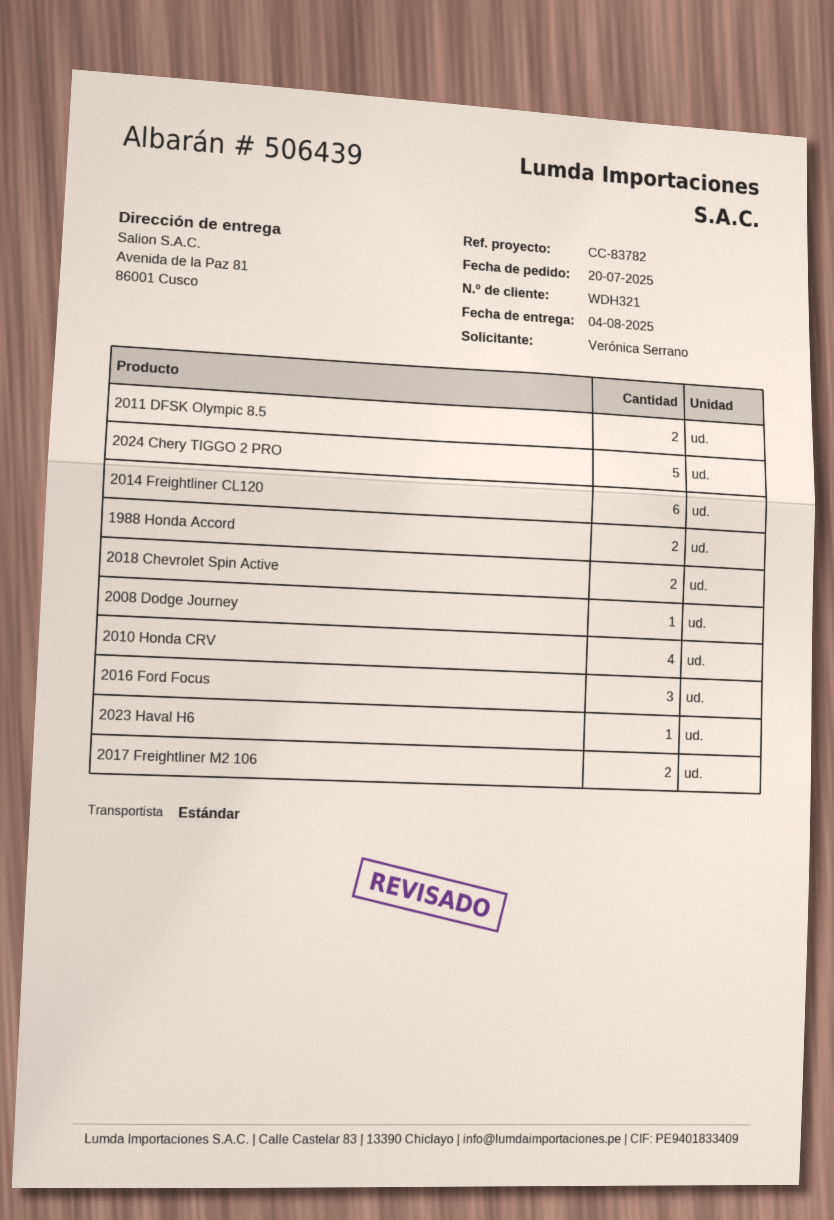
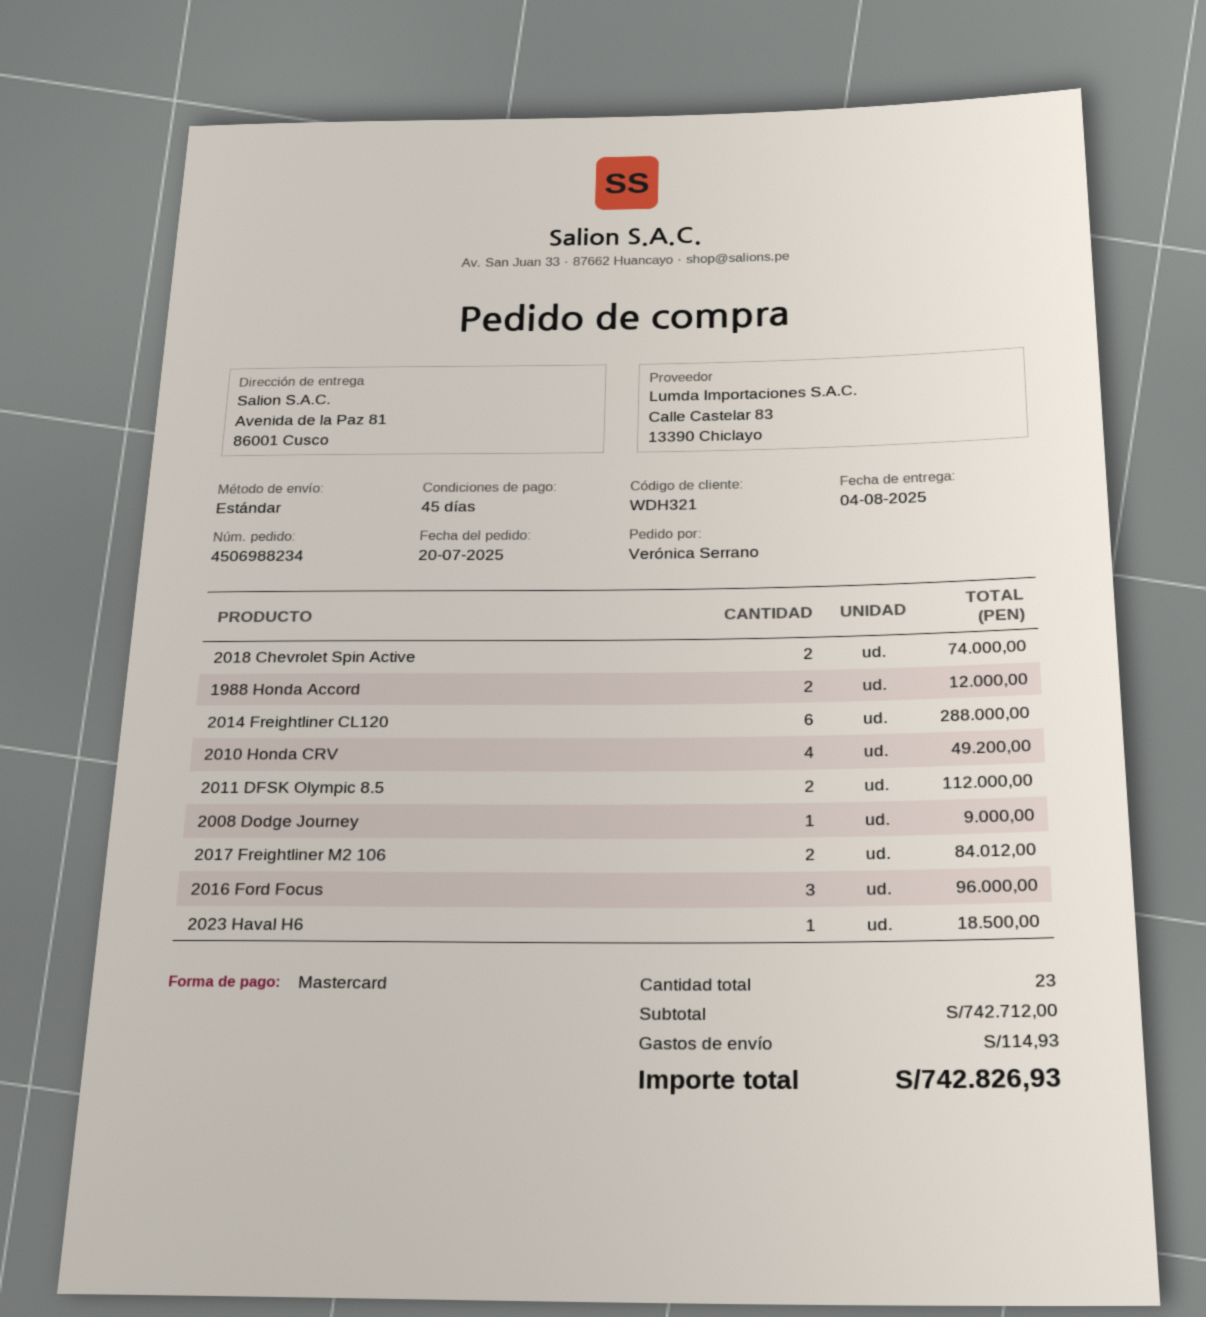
2024 Chery TIGGO 2 PRO: 5 -> none

